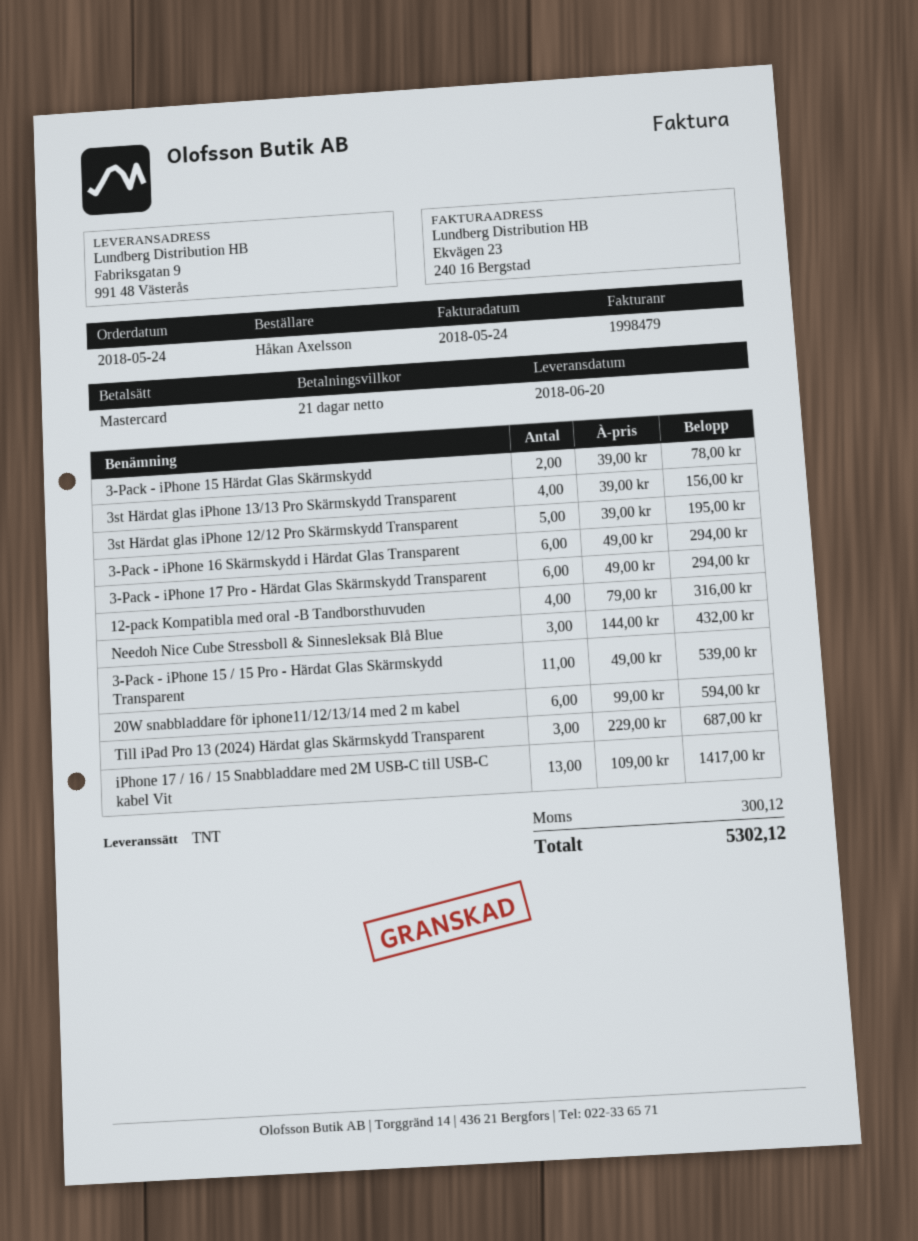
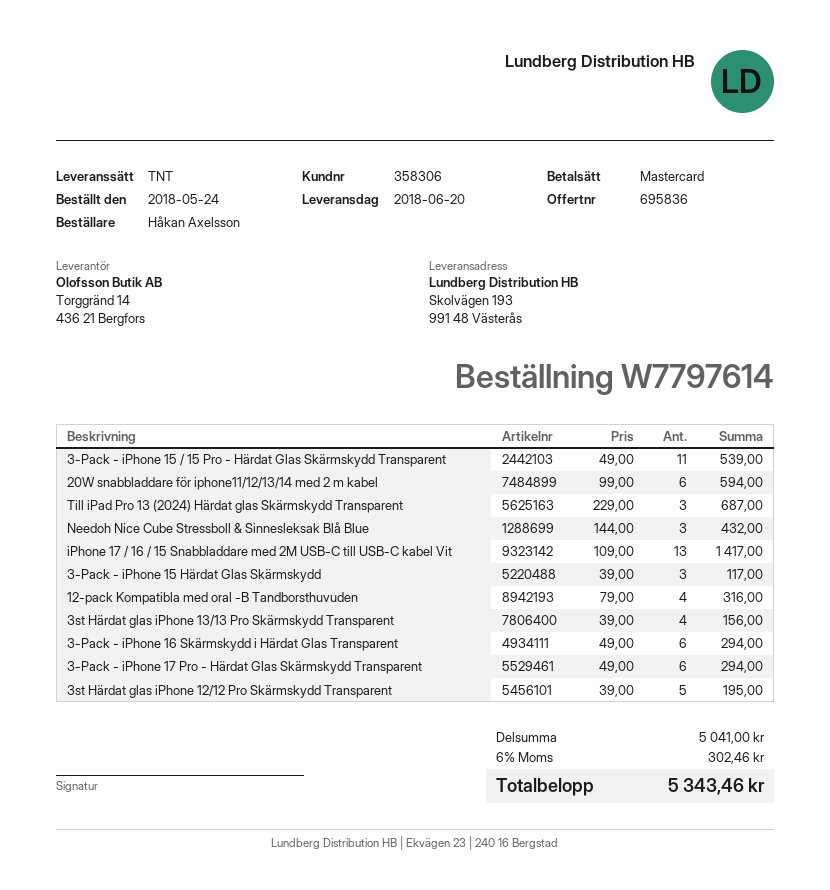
ship to: Fabriksgatan 9, 991 48 Västerås -> Skolvägen 193, 991 48 Västerås
3-Pack - iPhone 15 Härdat Glas Skärmskydd: 2 x 39.00 = 78.00 -> 3 x 39.00 = 117.00
tax: 300.12 -> 302.46
total: 5302.12 -> 5343.46

